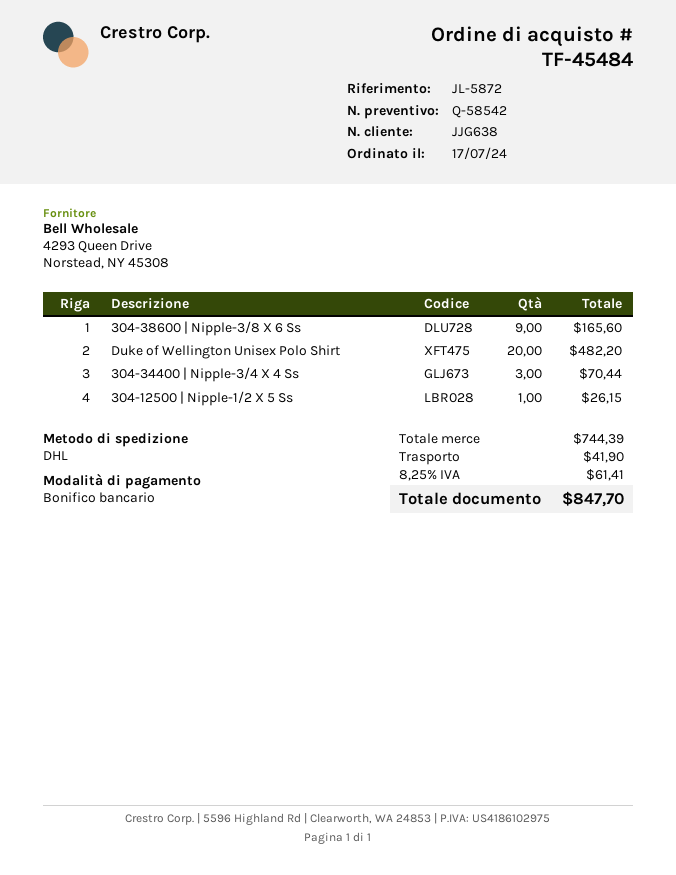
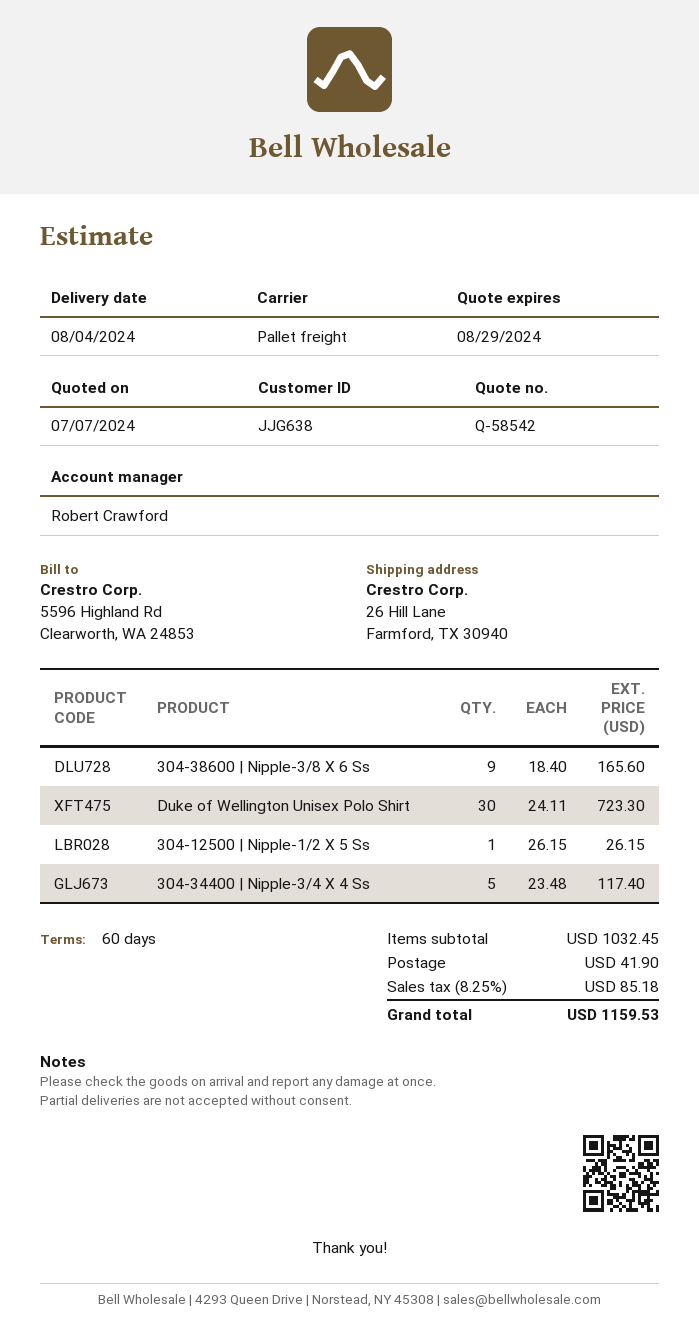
shipping method: DHL -> pallet freight
Duke of Wellington Unisex Polo Shirt: 20 for 482.20 -> 30 for 723.30
304-34400 | Nipple-3/4 X 4 Ss: 3 for 70.44 -> 5 for 117.40
subtotal: 744.39 -> 1032.45
tax: 8.25% = 61.41 -> 8.25% = 85.18
total: 847.70 -> 1159.53

